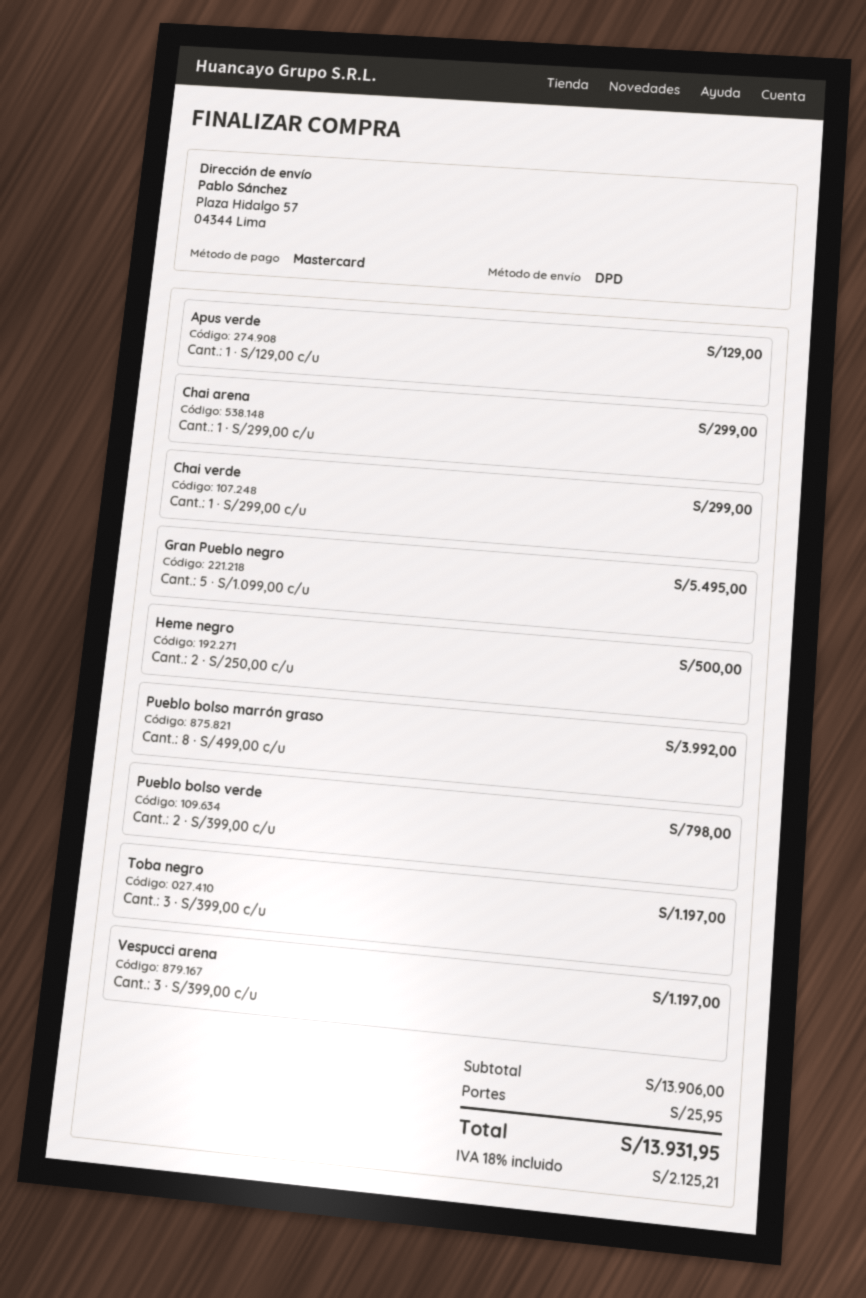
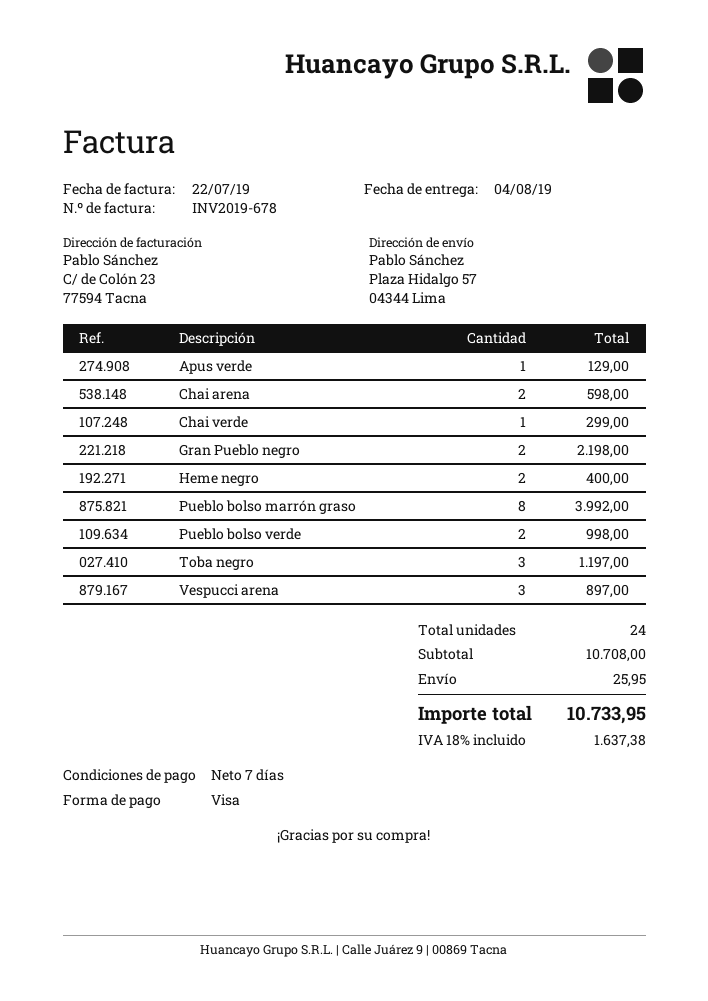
payment method: Mastercard -> Visa
Chai arena: 1 for 299.00 -> 2 for 598.00
Gran Pueblo negro: 5 for 5495.00 -> 2 for 2198.00
Heme negro: 2 for 500.00 -> 2 for 400.00
Pueblo bolso verde: 2 for 798.00 -> 2 for 998.00
Vespucci arena: 3 for 1197.00 -> 3 for 897.00
subtotal: 13906.00 -> 10708.00
tax: 18% = 2125.21 -> 18% = 1637.38
total: 13931.95 -> 10733.95

